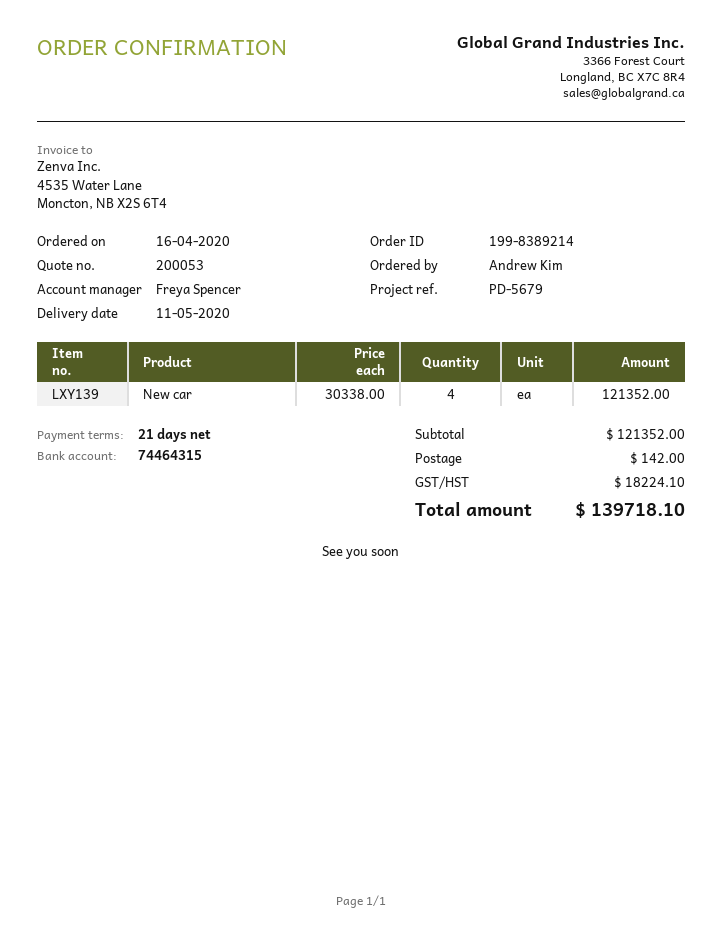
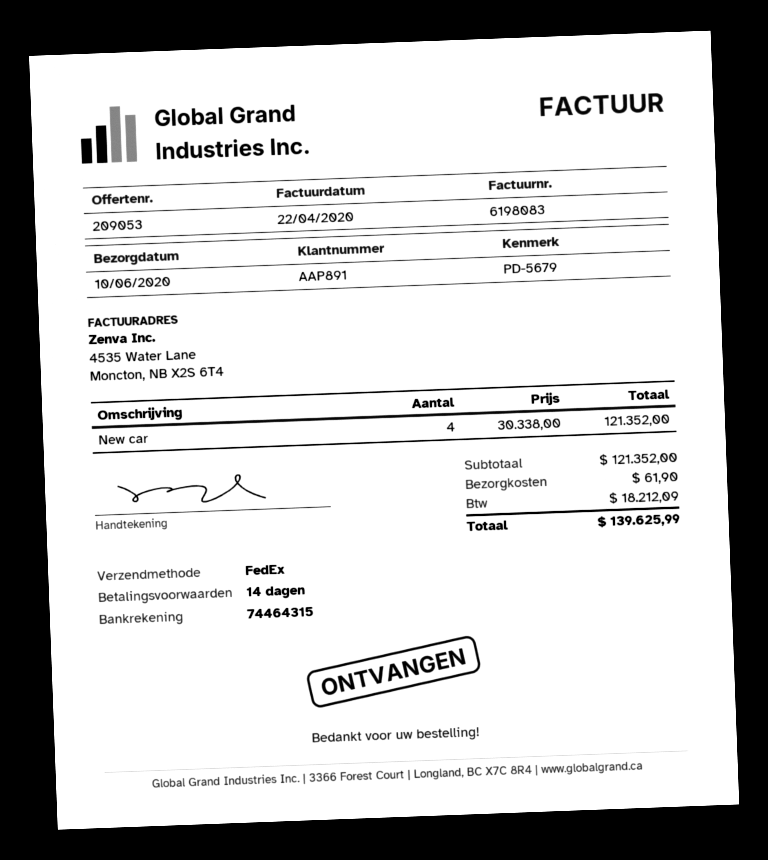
quote number: 200053 -> 209053
delivery date: 2020-05-11 -> 2020-06-10
payment terms: 21 days -> 14 days
shipping: 142.00 -> 61.90
tax: 18224.10 -> 18212.09
total: 139718.10 -> 139625.99

